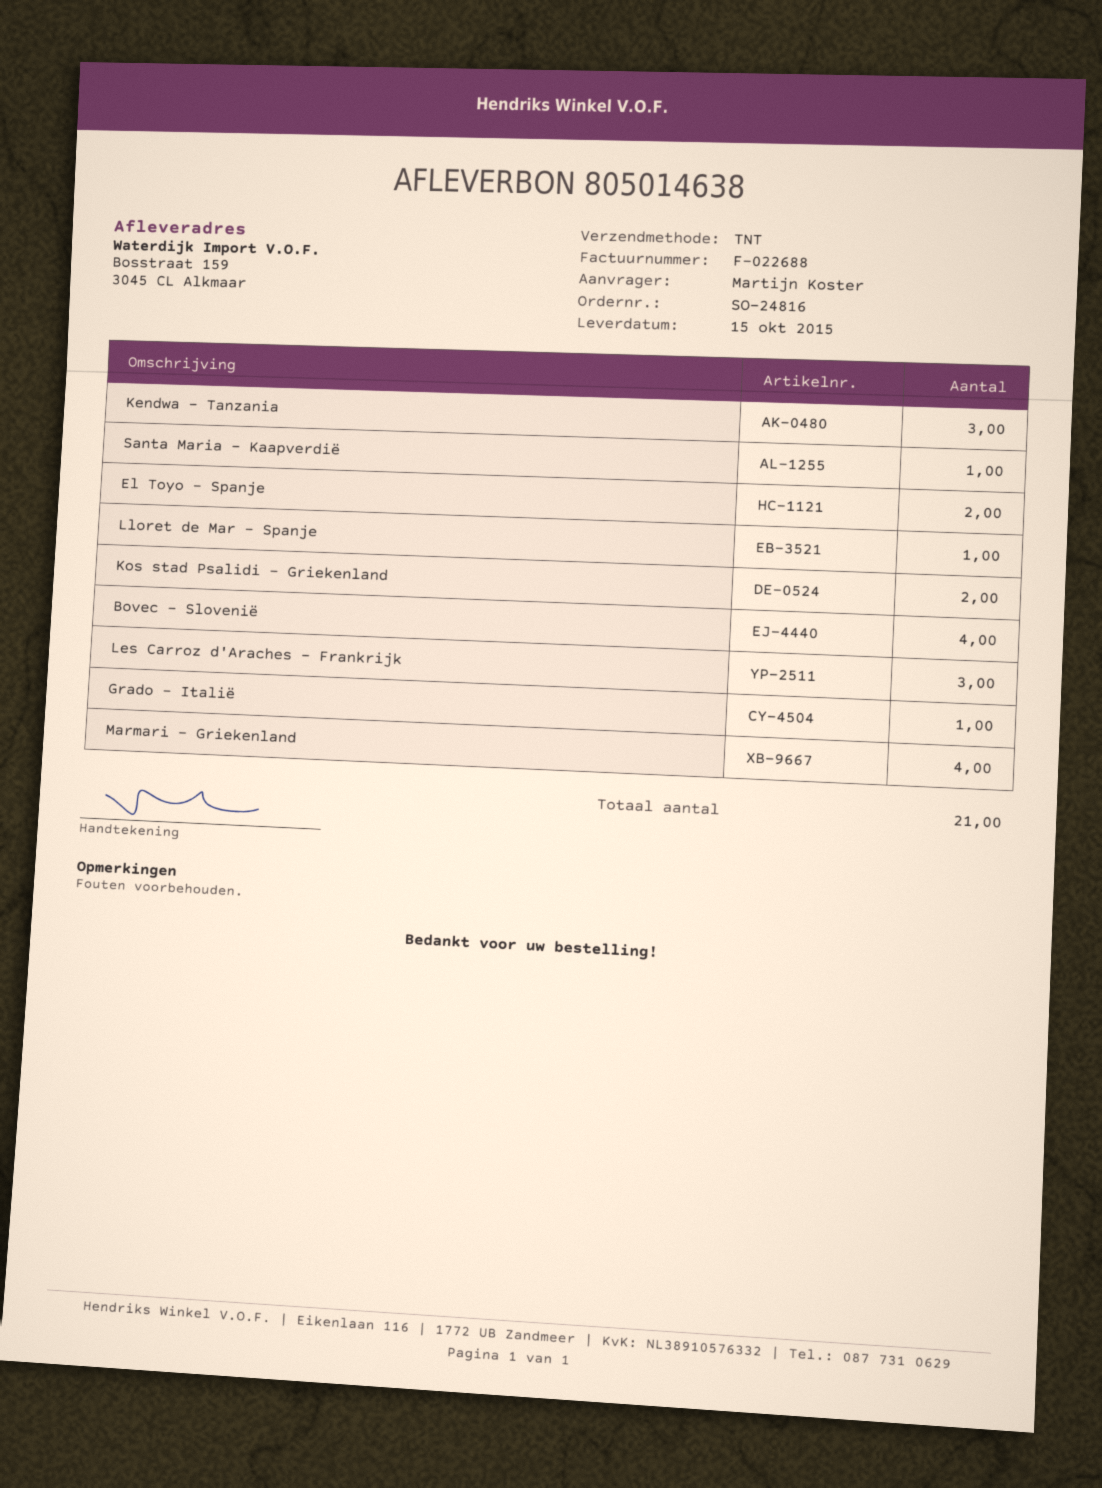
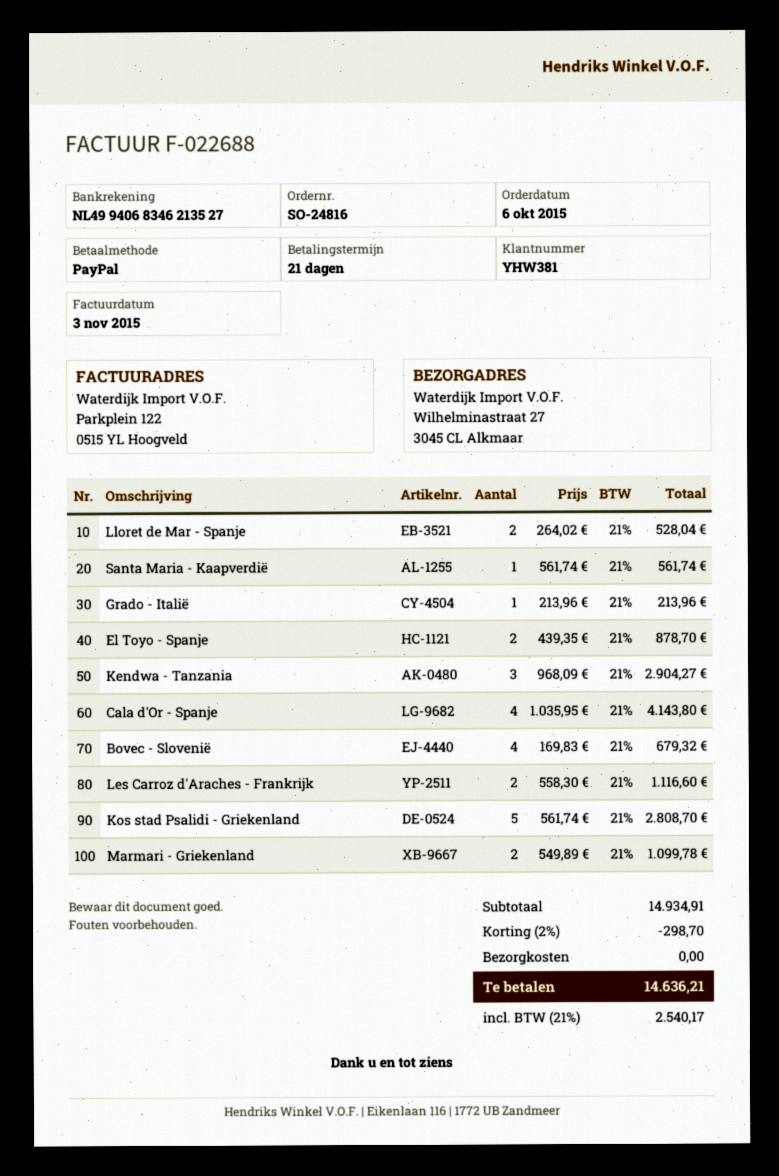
ship to: Bosstraat 159, 3045 CL Alkmaar -> Wilhelminastraat 27, 3045 CL Alkmaar
Lloret de Mar - Spanje: 1 -> 2
Kos stad Psalidi - Griekenland: 2 -> 5
Les Carroz d'Araches - Frankrijk: 3 -> 2
Marmari - Griekenland: 4 -> 2
Cala d'Or - Spanje: none -> 4

